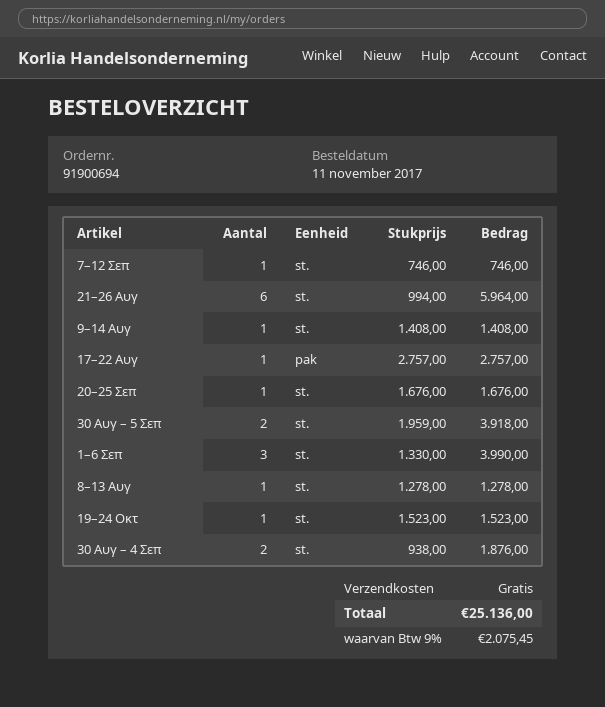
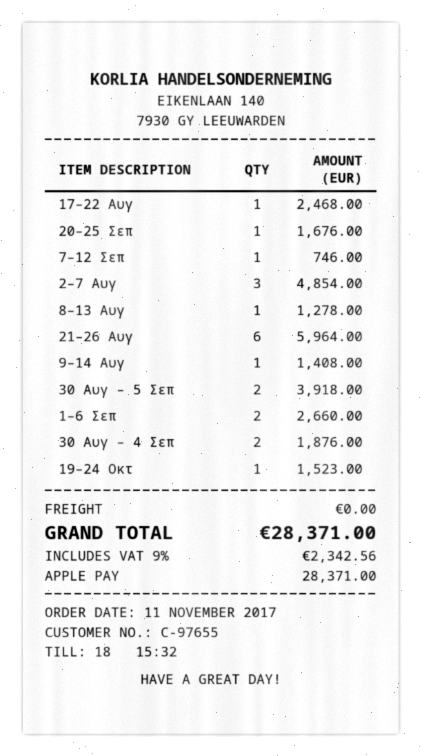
17–22 Αυγ: 1 for 2757.00 -> 1 for 2468.00
1–6 Σεπ: 3 for 3990.00 -> 2 for 2660.00
2–7 Αυγ: none -> 3 for 4854.00
tax: 9% = 2075.45 -> 9% = 2342.56
total: 25136.00 -> 28371.00

